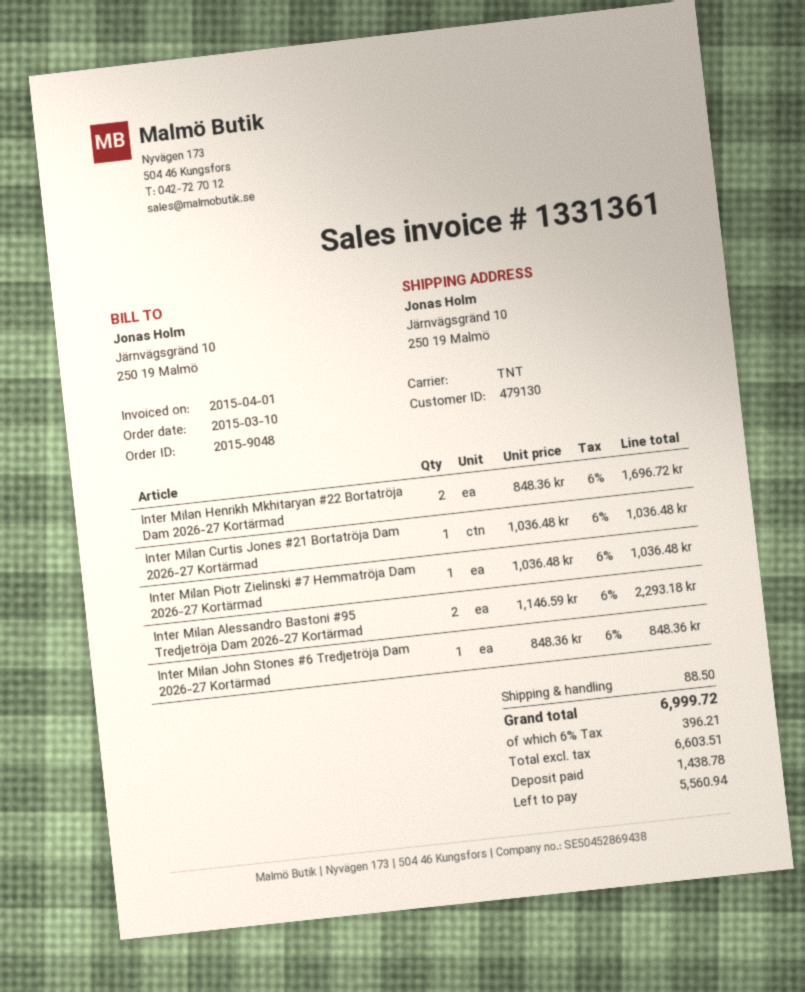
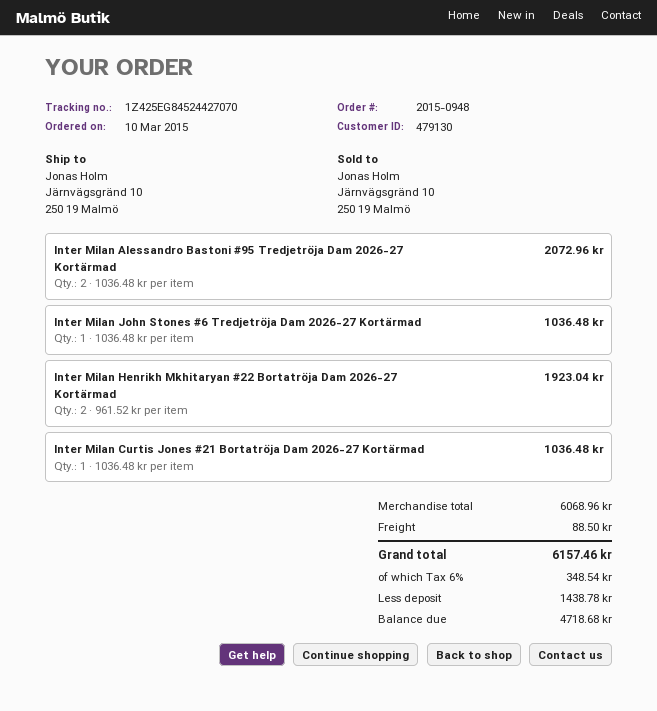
order number: 2015-9048 -> 2015-0948
Inter Milan Henrikh Mkhitaryan #22 Bortatröja Dam 2026-27 Kortärmad: 2 x 848.36 = 1696.72 -> 2 x 961.52 = 1923.04
Inter Milan Piotr Zielinski #7 Hemmatröja Dam 2026-27 Kortärmad: 1 x 1036.48 = 1036.48 -> none
Inter Milan Alessandro Bastoni #95 Tredjetröja Dam 2026-27 Kortärmad: 2 x 1146.59 = 2293.18 -> 2 x 1036.48 = 2072.96
Inter Milan John Stones #6 Tredjetröja Dam 2026-27 Kortärmad: 1 x 848.36 = 848.36 -> 1 x 1036.48 = 1036.48
tax: 6% = 396.21 -> 6% = 348.54
total: 6999.72 -> 6157.46
balance: 5560.94 -> 4718.68

